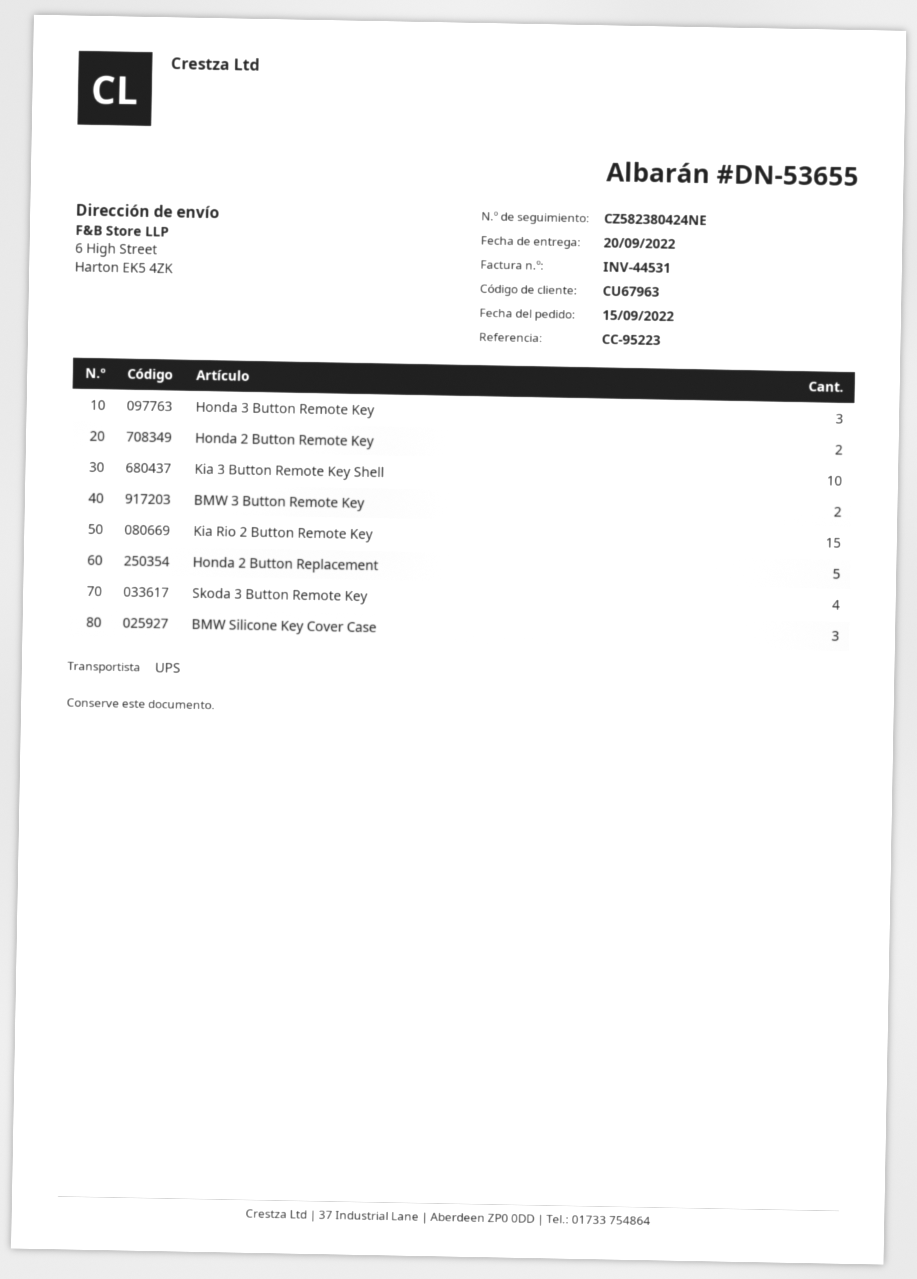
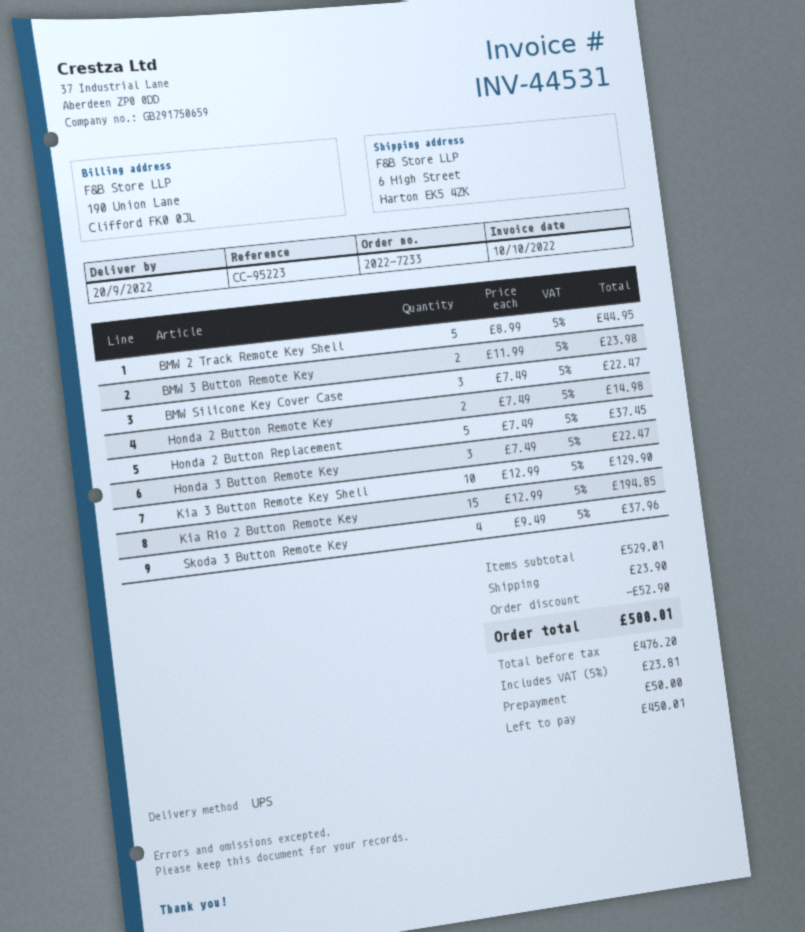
BMW 2 Track Remote Key Shell: none -> 5

